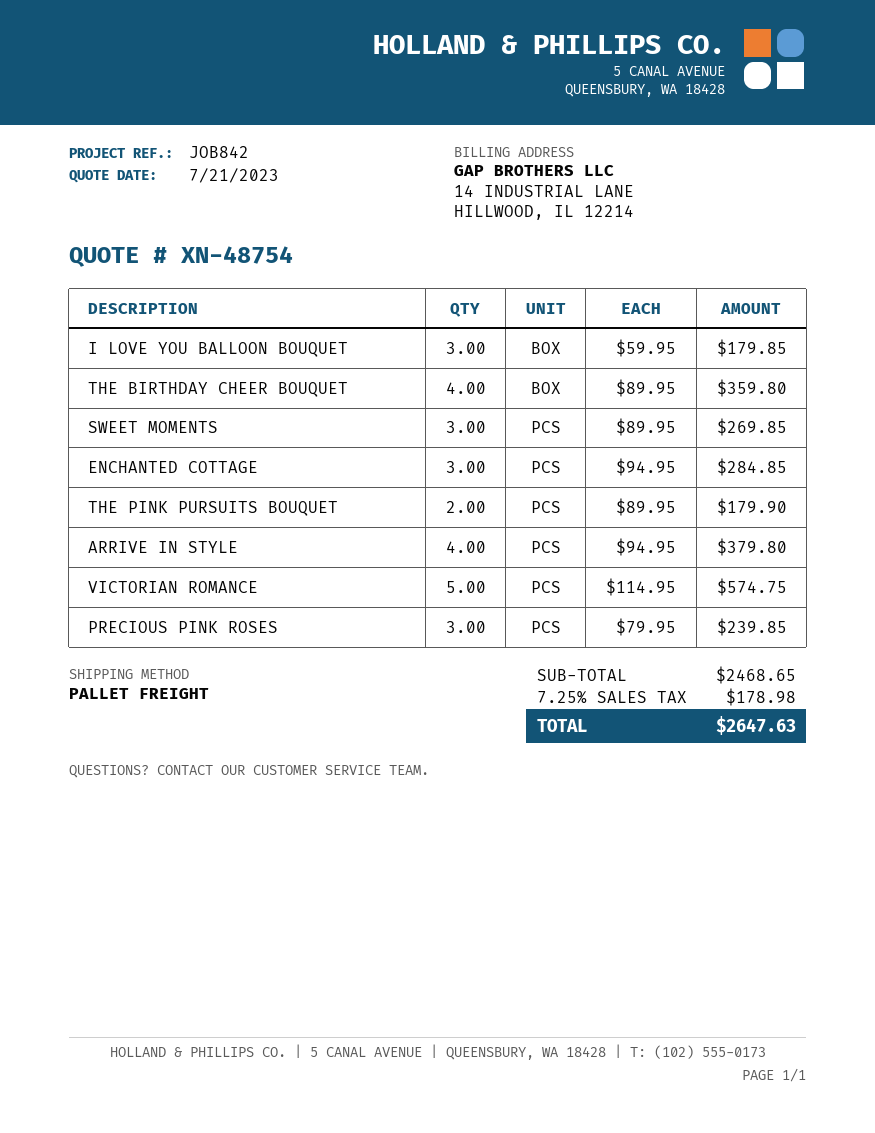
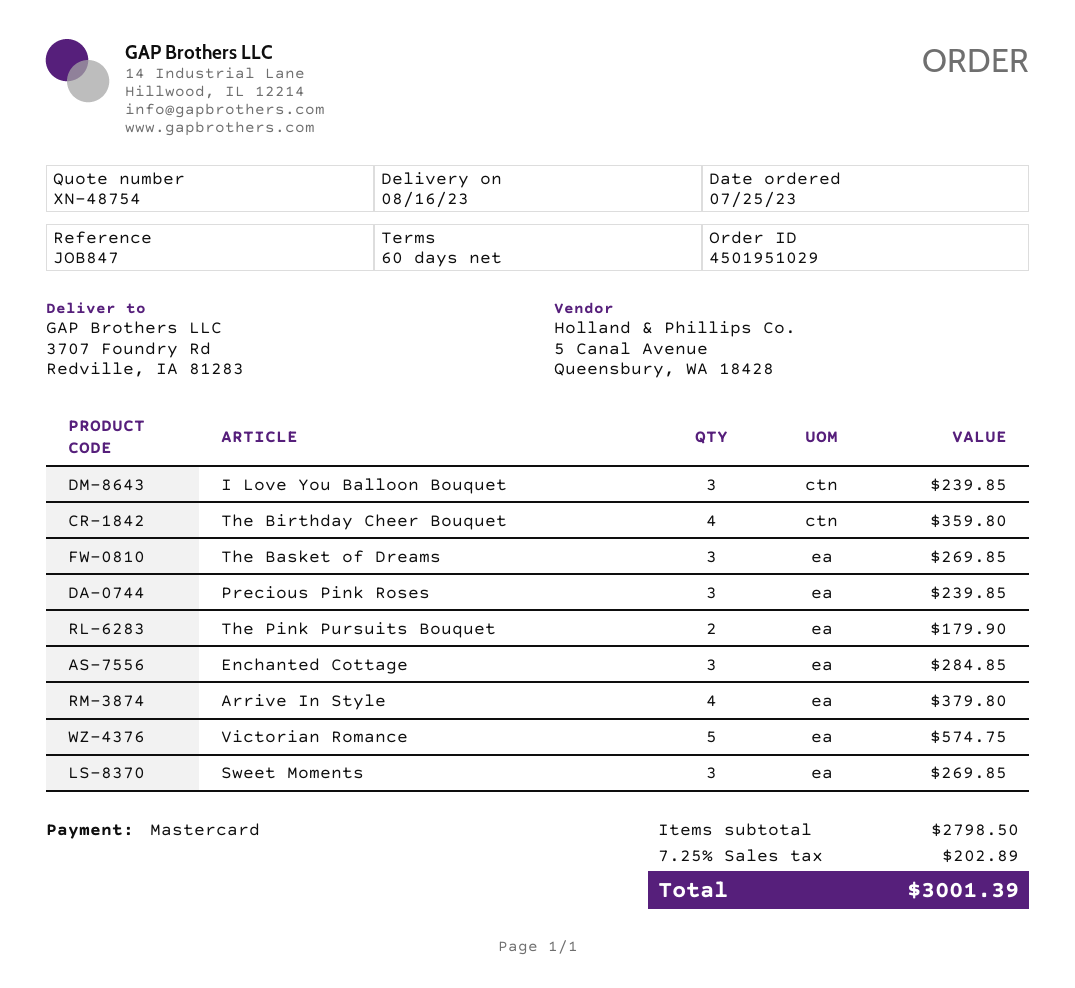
reference: JOB842 -> JOB847
I LOVE YOU BALLOON BOUQUET: 3 for 179.85 -> 3 for 239.85
The Basket of Dreams: none -> 3 for 269.85
subtotal: 2468.65 -> 2798.50
tax: 7.25% = 178.98 -> 7.25% = 202.89
total: 2647.63 -> 3001.39

